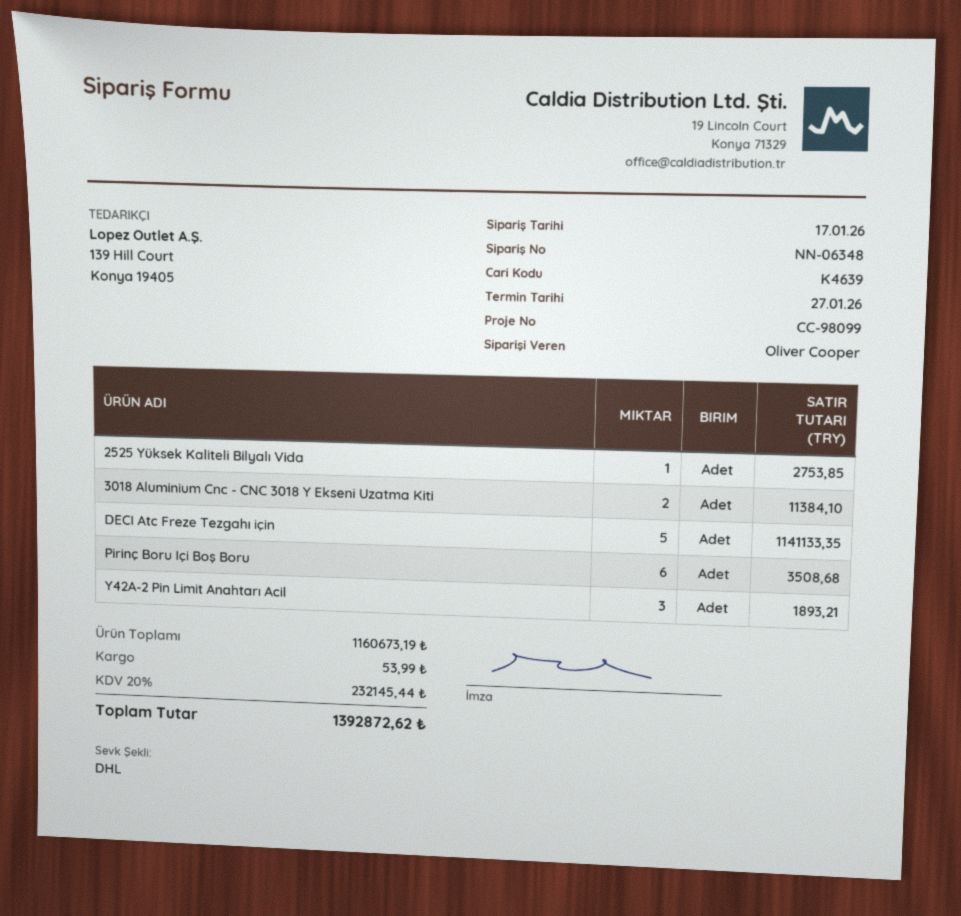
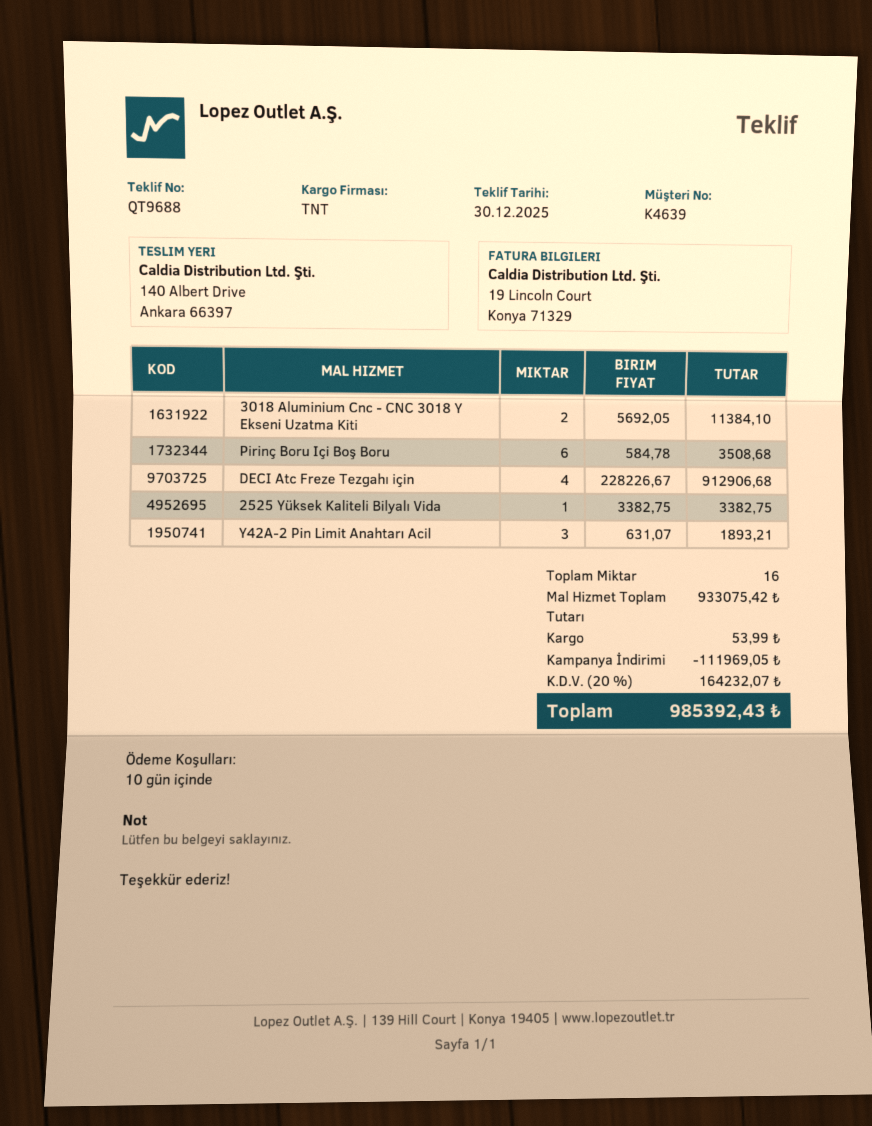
shipping method: DHL -> TNT
2525 Yüksek Kaliteli Bilyalı Vida: 1 for 2753.85 -> 1 for 3382.75
DECI Atc Freze Tezgahı için: 5 for 1141133.35 -> 4 for 912906.68
subtotal: 1160673.19 -> 933075.42
discount: none -> 111969.05
tax: 20% = 232145.44 -> 20% = 164232.07
total: 1392872.62 -> 985392.43

